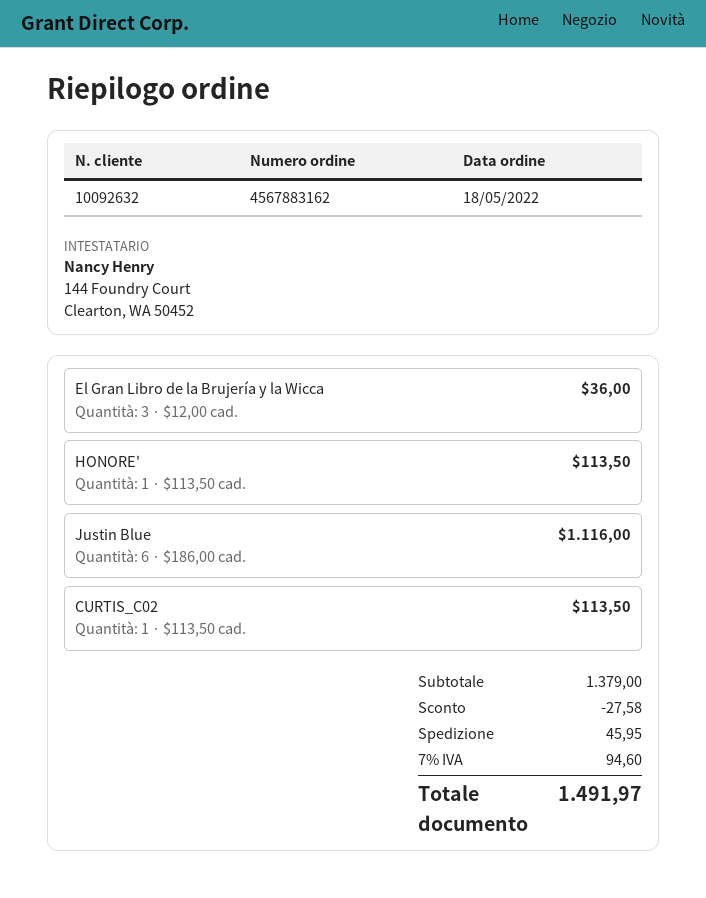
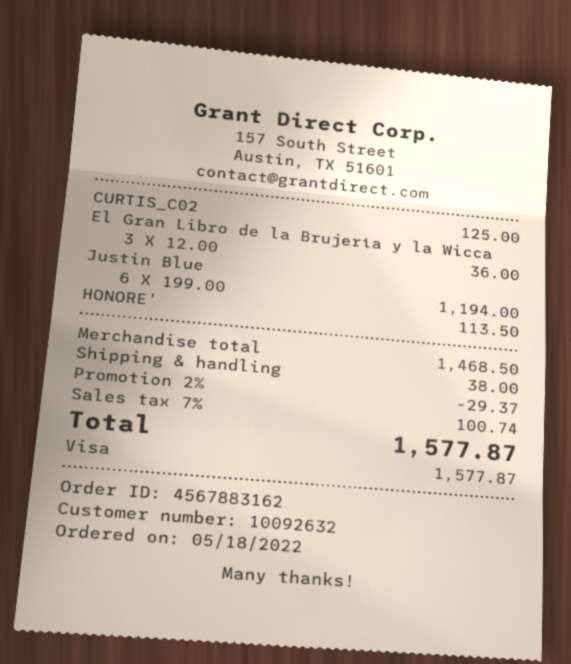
Justin Blue: 6 x 186.00 = 1116.00 -> 6 x 199.00 = 1194.00
CURTIS_C02: 1 x 113.50 = 113.50 -> 1 x 125.00 = 125.00
subtotal: 1379.00 -> 1468.50
discount: 27.58 -> 29.37
shipping: 45.95 -> 38.00
tax: 7% = 94.60 -> 7% = 100.74
total: 1491.97 -> 1577.87

